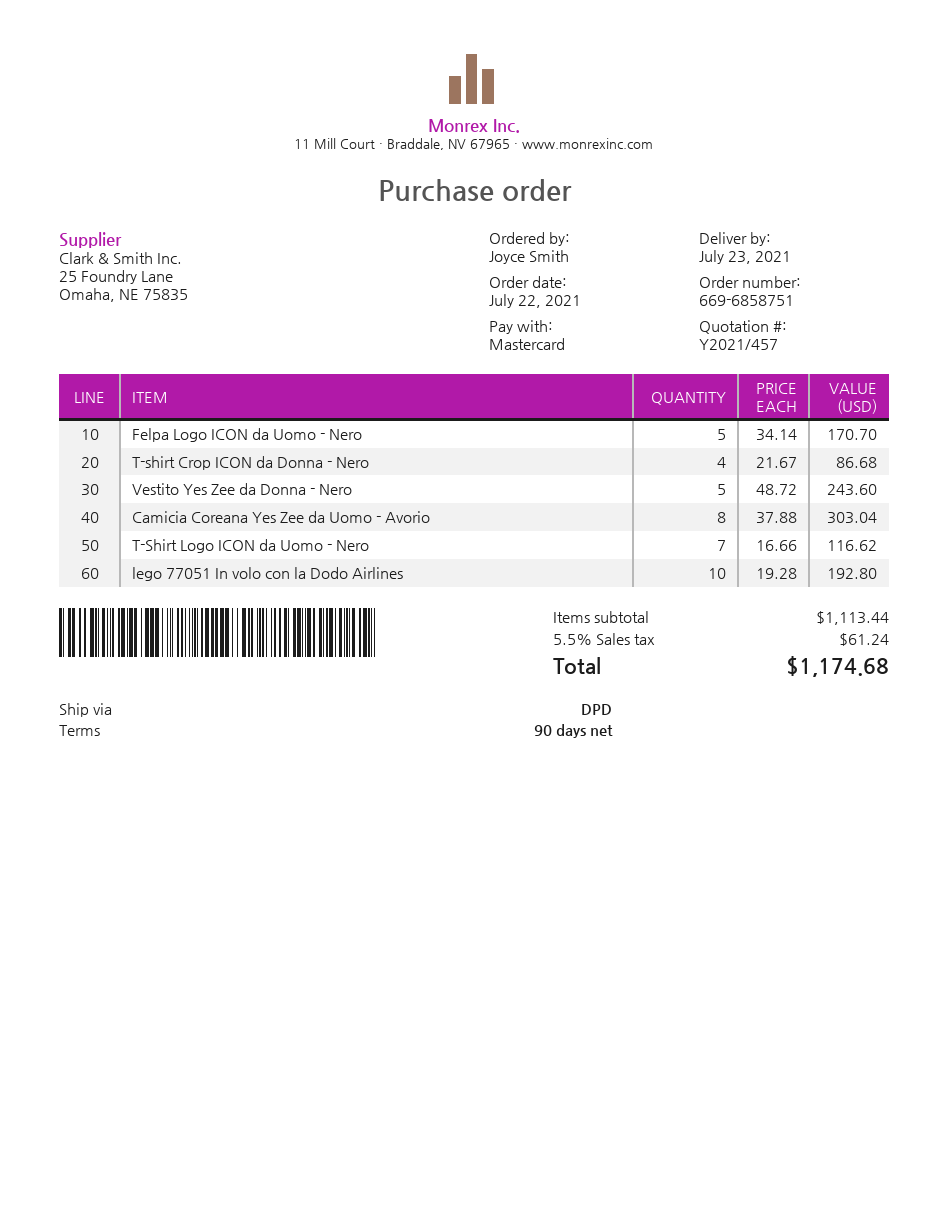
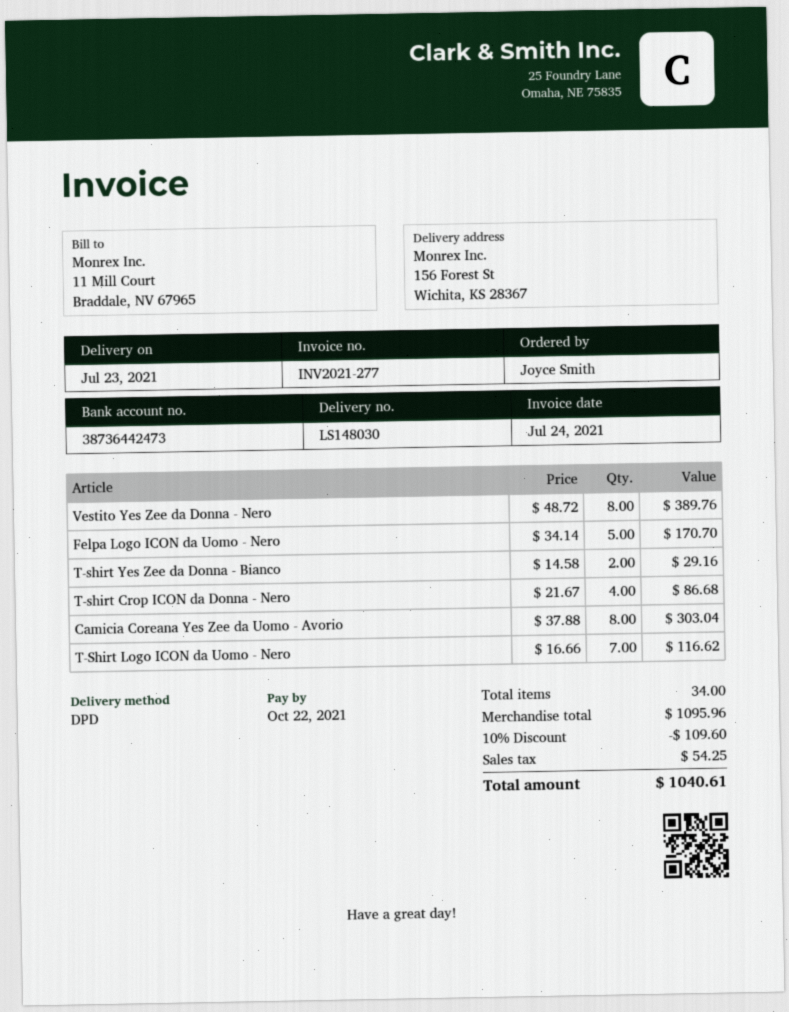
Vestito Yes Zee da Donna - Nero: 5 x 48.72 = 243.60 -> 8 x 48.72 = 389.76
lego 77051 In volo con la Dodo Airlines: 10 x 19.28 = 192.80 -> none
T-shirt Yes Zee da Donna - Bianco: none -> 2 x 14.58 = 29.16
subtotal: 1113.44 -> 1095.96
discount: none -> 10% = 109.60
tax: 61.24 -> 54.25
total: 1174.68 -> 1040.61

